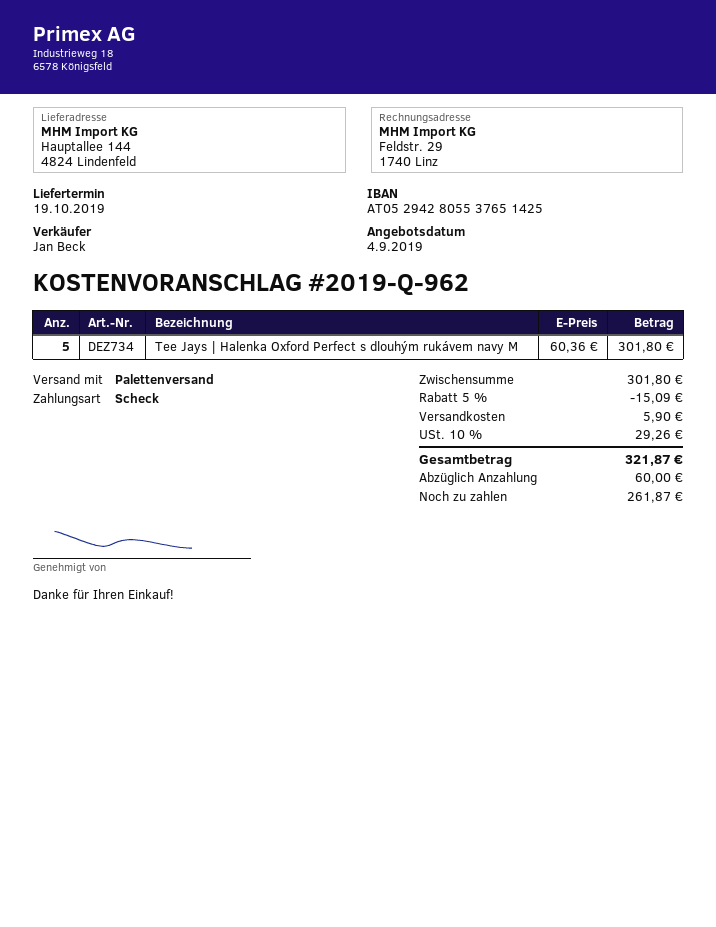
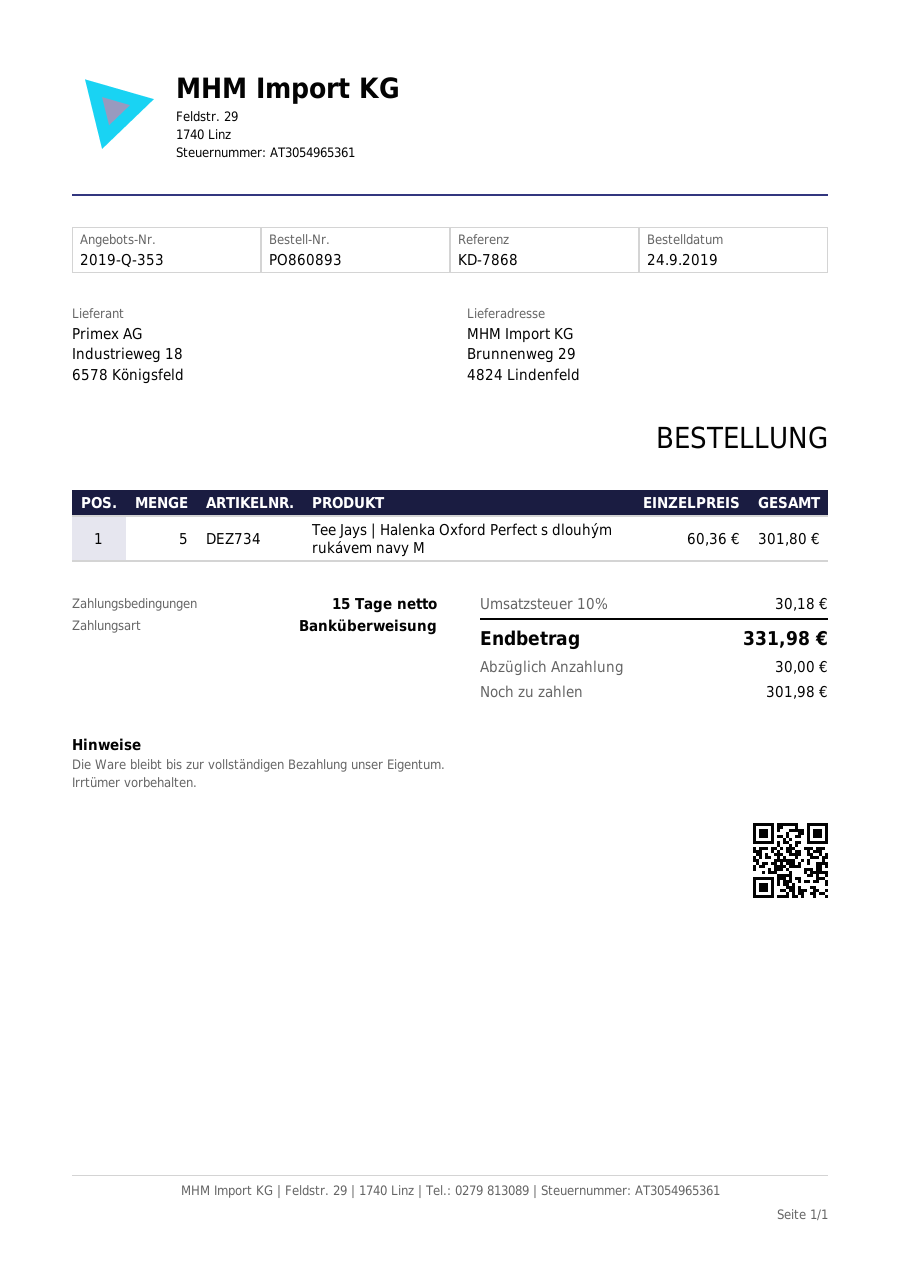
quote number: 2019-Q-962 -> 2019-Q-353
payment method: cheque -> bank transfer
ship to: Hauptallee 144, 4824 Lindenfeld -> Brunnenweg 29, 4824 Lindenfeld
discount: 5% = 15.09 -> none
shipping: 5.90 -> none
tax: 10% = 29.26 -> 10% = 30.18
total: 321.87 -> 331.98
deposit: 60.00 -> 30.00
balance: 261.87 -> 301.98

